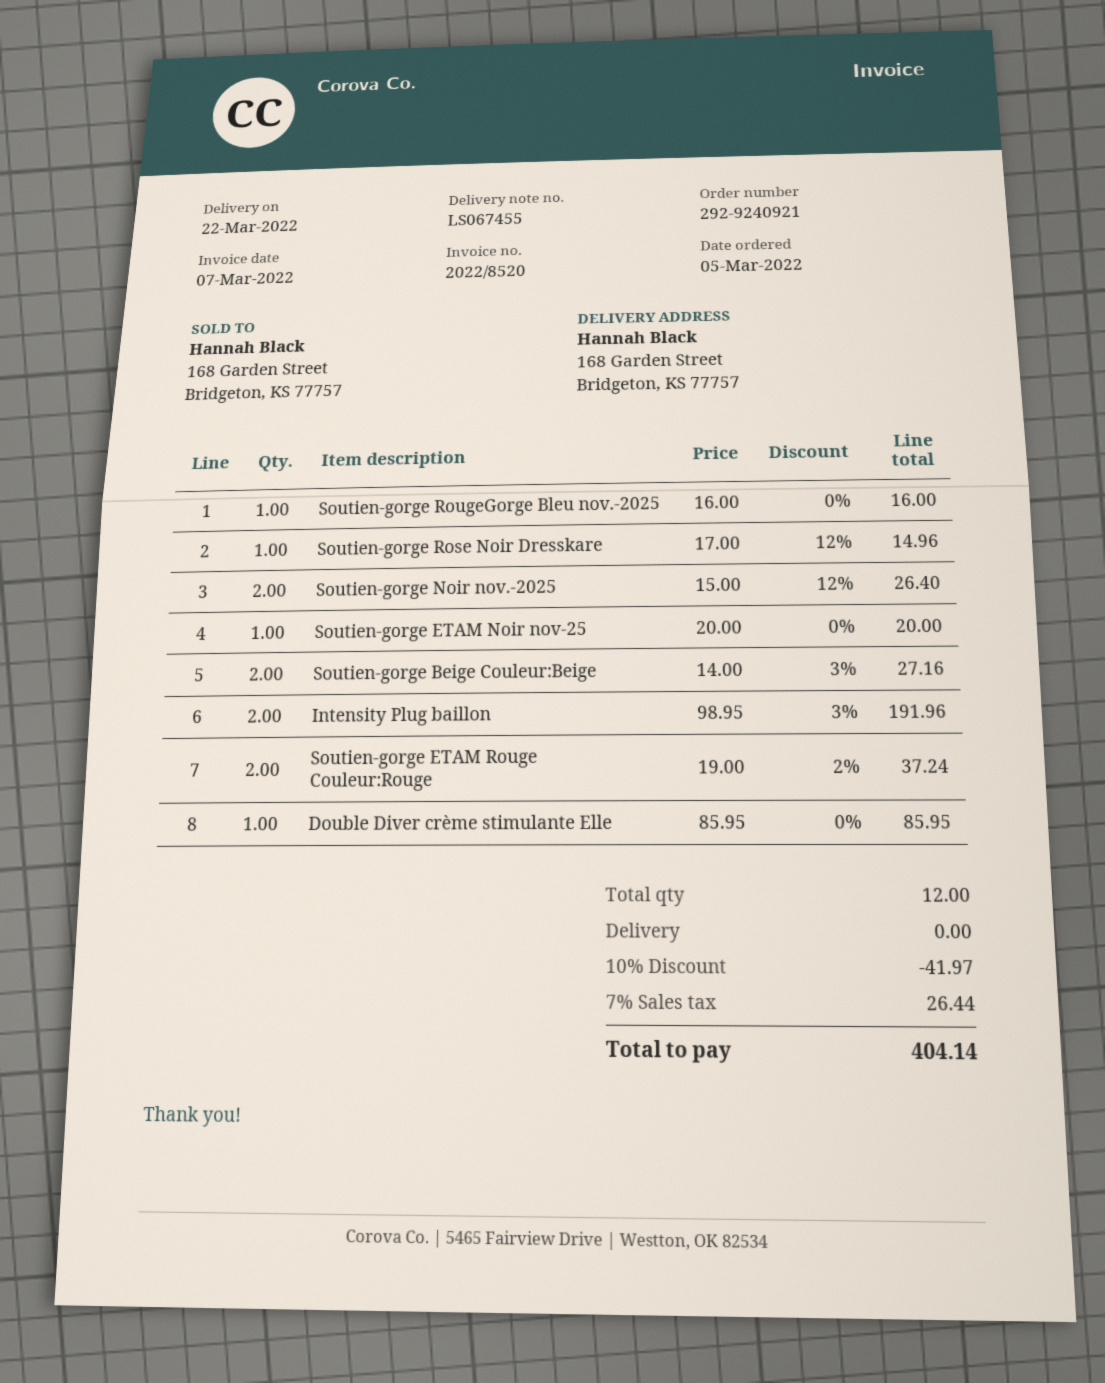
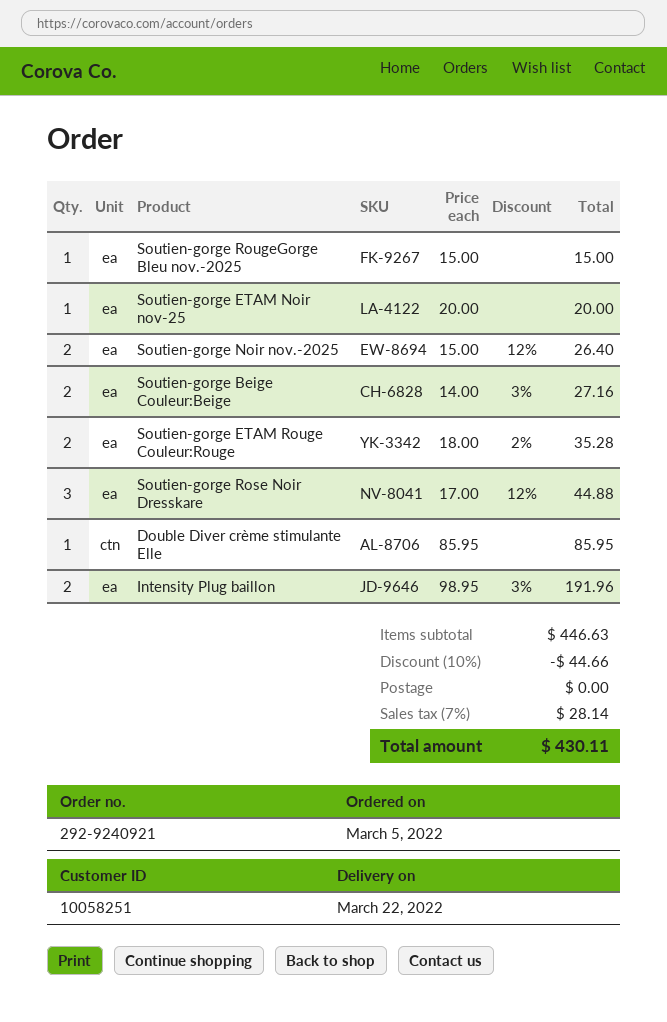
Soutien-gorge RougeGorge Bleu nov.-2025: 1 x 16.00 = 16.00 -> 1 x 15.00 = 15.00
Soutien-gorge Rose Noir Dresskare: 1 x 17.00 - 12% = 14.96 -> 3 x 17.00 - 12% = 44.88
Soutien-gorge ETAM Rouge Couleur:Rouge: 2 x 19.00 - 2% = 37.24 -> 2 x 18.00 - 2% = 35.28
discount: 10% = 41.97 -> 10% = 44.66
tax: 7% = 26.44 -> 7% = 28.14
total: 404.14 -> 430.11

